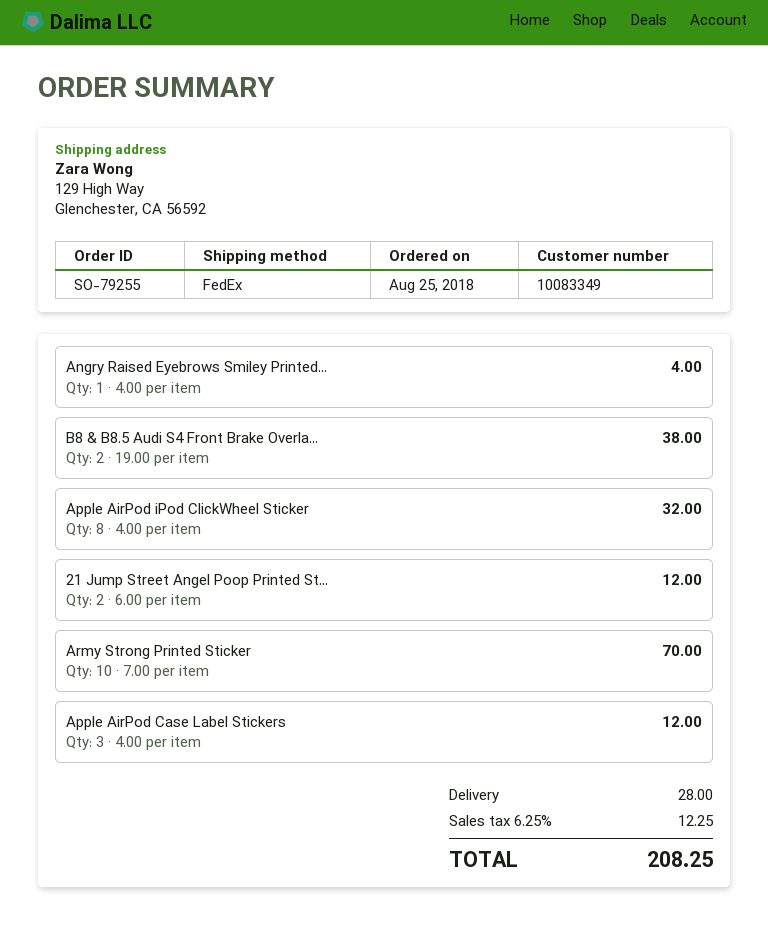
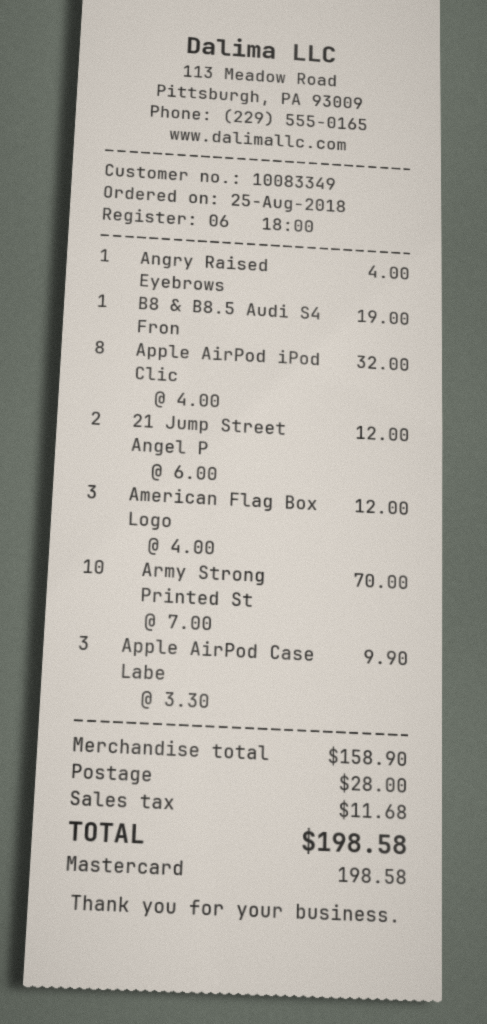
B8 & B8.5 Audi S4 Front Brake Overla...: 2 x 19.00 = 38.00 -> 1 x 19.00 = 19.00
Apple AirPod Case Label Stickers: 3 x 4.00 = 12.00 -> 3 x 3.30 = 9.90
American Flag Box Logo: none -> 3 x 4.00 = 12.00
tax: 12.25 -> 11.68
total: 208.25 -> 198.58

